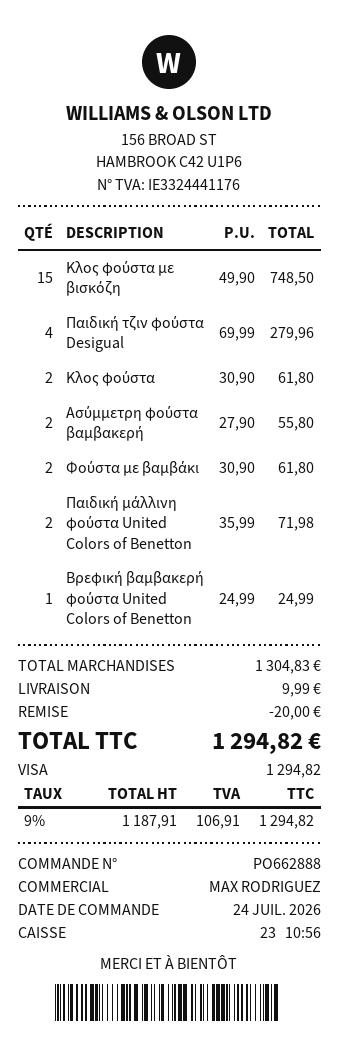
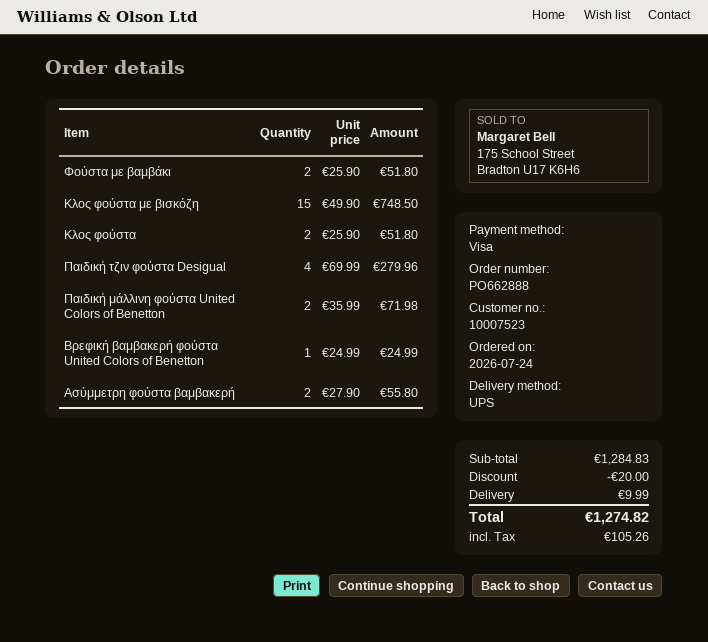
Κλος φούστα: 2 x 30.90 = 61.80 -> 2 x 25.90 = 51.80
Φούστα με βαμβάκι: 2 x 30.90 = 61.80 -> 2 x 25.90 = 51.80
subtotal: 1304.83 -> 1284.83
tax: 106.91 -> 105.26
total: 1294.82 -> 1274.82

